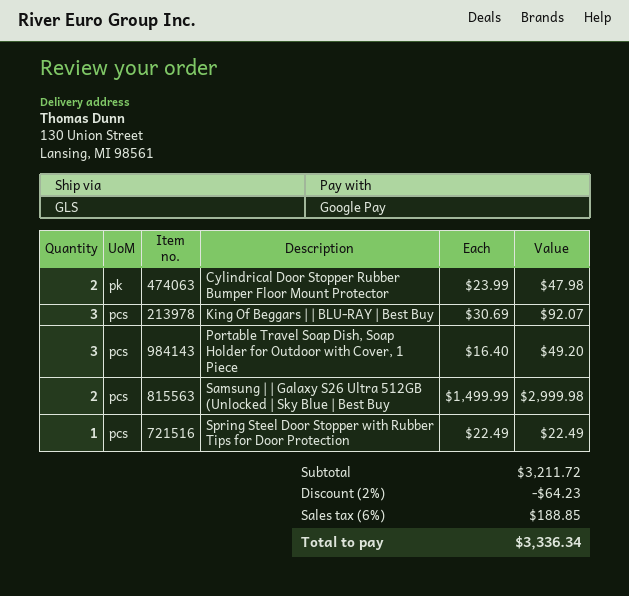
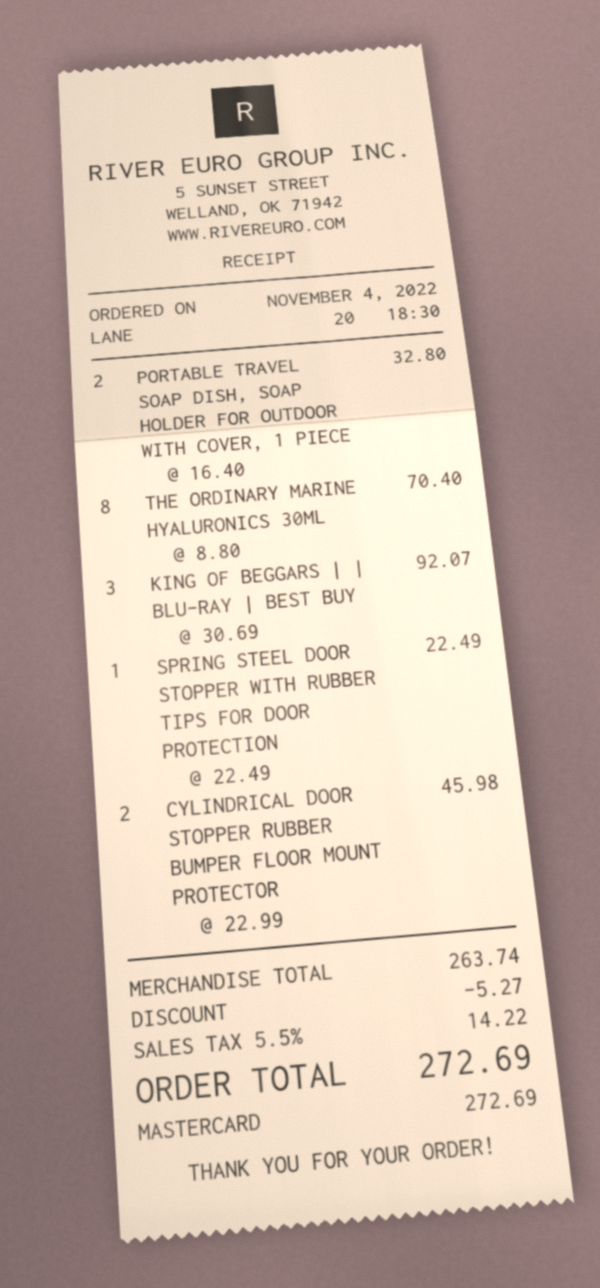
payment method: Google Pay -> Mastercard
Cylindrical Door Stopper Rubber Bumper Floor Mount Protector: 2 x 23.99 = 47.98 -> 2 x 22.99 = 45.98
Portable Travel Soap Dish, Soap Holder for Outdoor with Cover, 1 Piece: 3 x 16.40 = 49.20 -> 2 x 16.40 = 32.80
Samsung | | Galaxy S26 Ultra 512GB (Unlocked | Sky Blue | Best Buy: 2 x 1499.99 = 2999.98 -> none
THE ORDINARY MARINE HYALURONICS 30ML: none -> 8 x 8.80 = 70.40
subtotal: 3211.72 -> 263.74
discount: 64.23 -> 5.27
tax: 6% = 188.85 -> 5.5% = 14.22
total: 3336.34 -> 272.69

